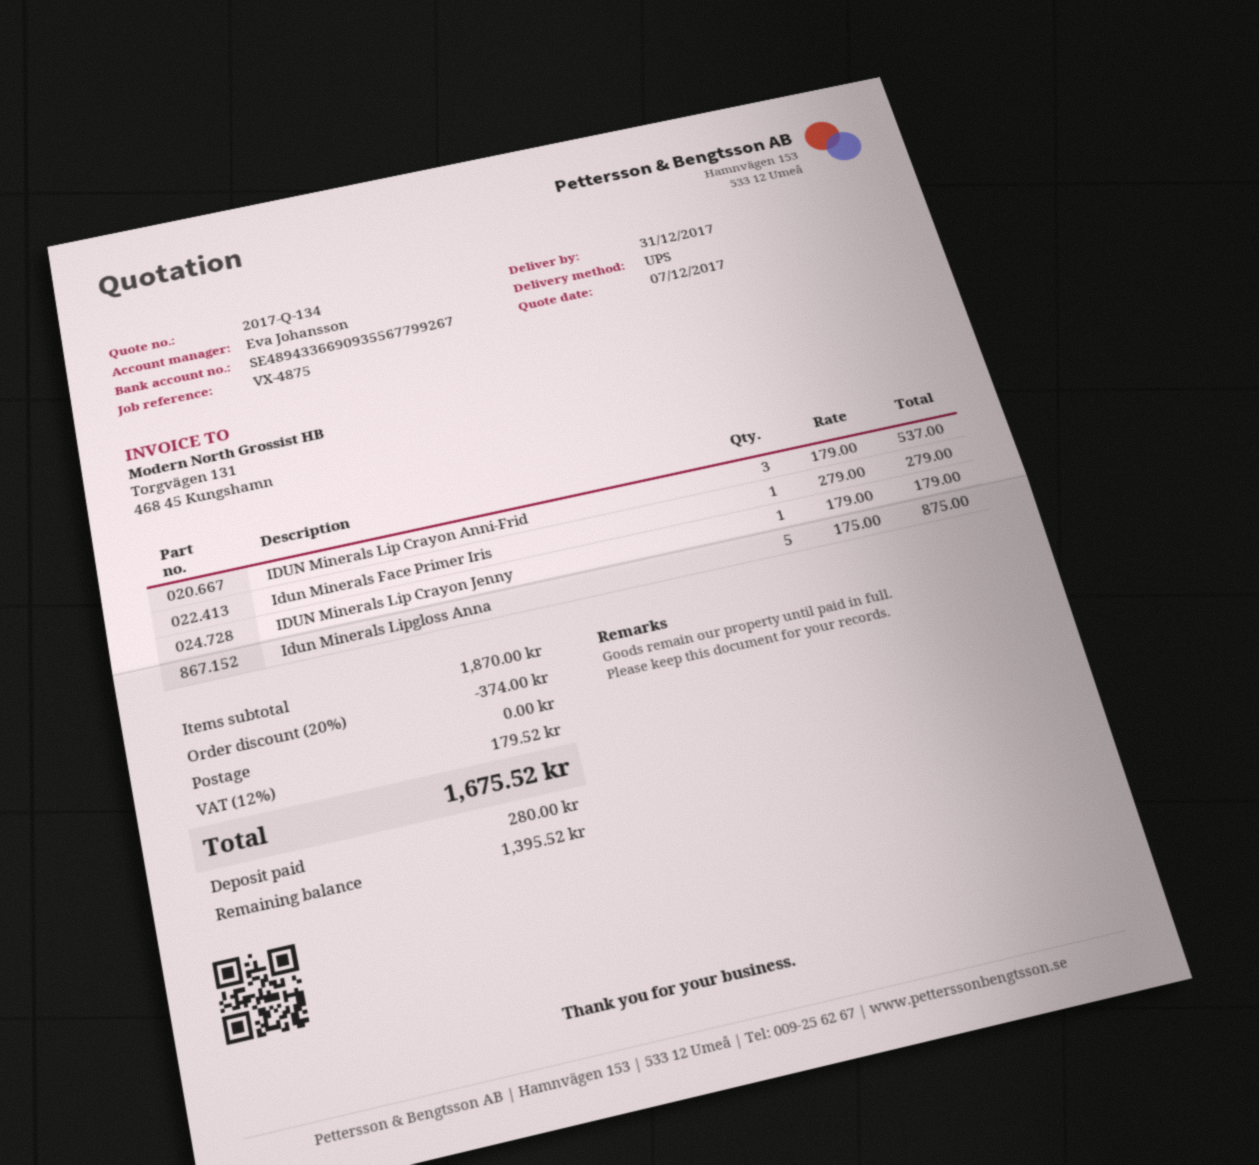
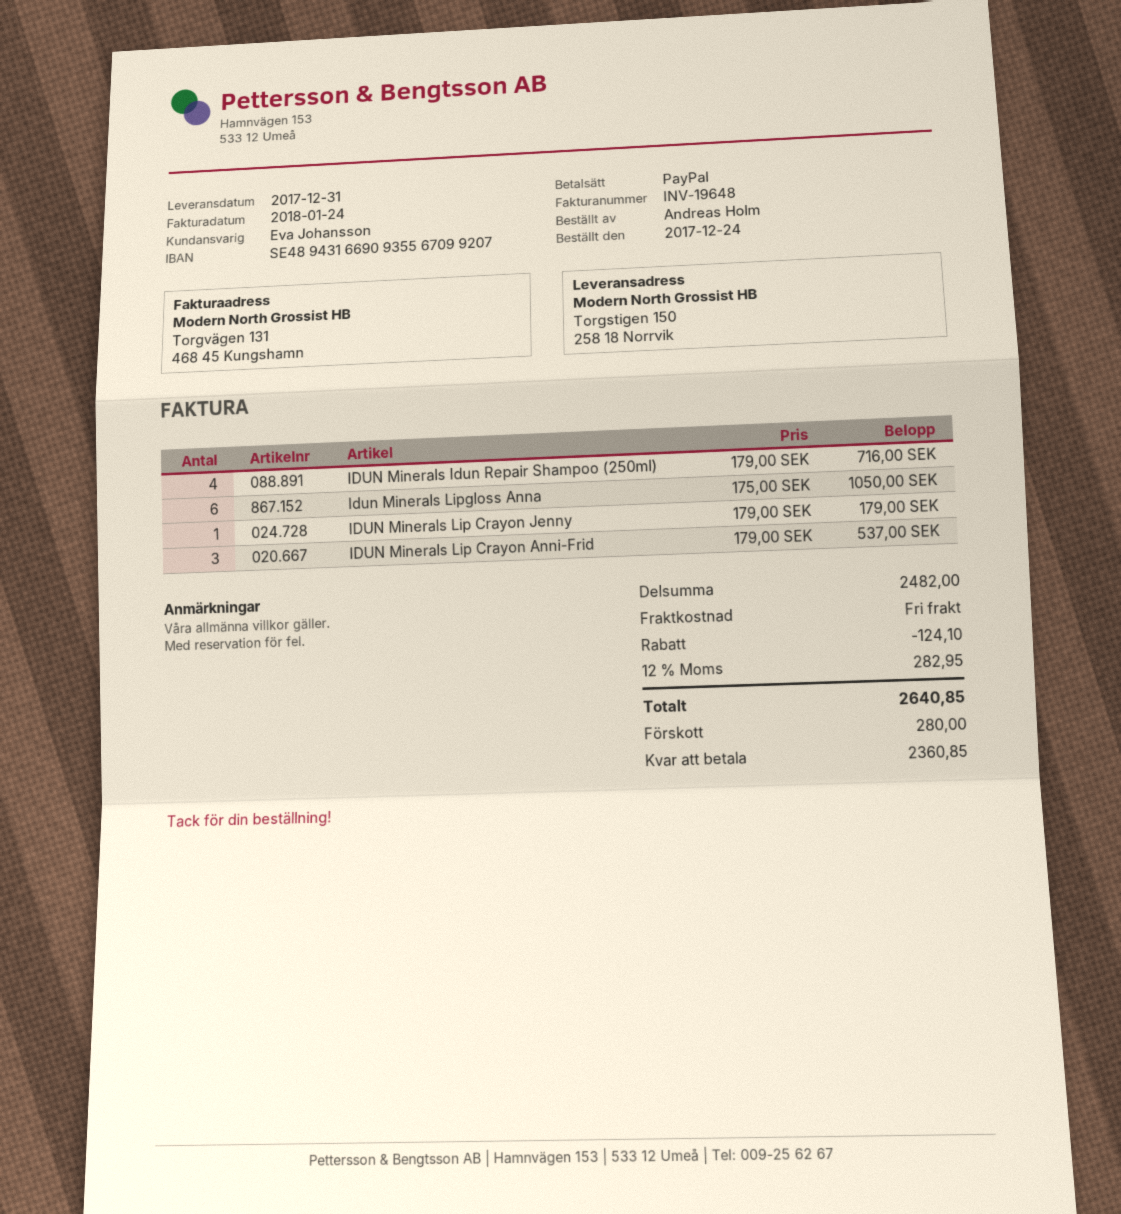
bank account: SE4894336690935567799267 -> SE4894316690935567099207
Idun Minerals Face Primer Iris: 1 x 279.00 = 279.00 -> none
Idun Minerals Lipgloss Anna: 5 x 175.00 = 875.00 -> 6 x 175.00 = 1050.00
IDUN Minerals Idun Repair Shampoo (250ml): none -> 4 x 179.00 = 716.00
subtotal: 1870.00 -> 2482.00
discount: 374.00 -> 124.10
tax: 12% = 179.52 -> 12% = 282.95
total: 1675.52 -> 2640.85
balance: 1395.52 -> 2360.85

